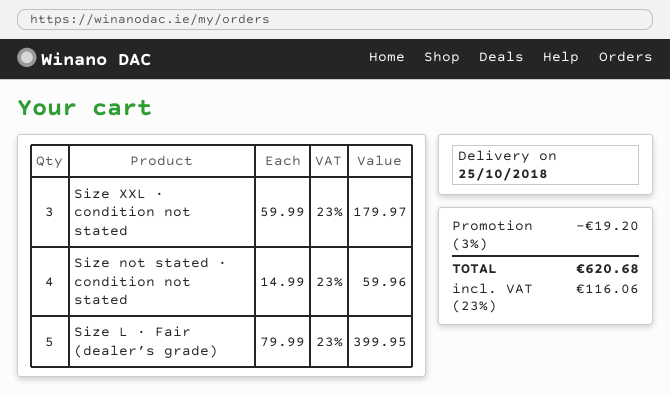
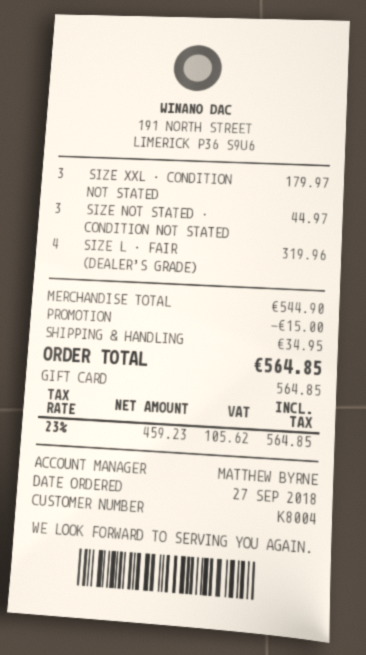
Size not stated · condition not stated: 4 for 59.96 -> 3 for 44.97
Size L · Fair (dealer’s grade): 5 for 399.95 -> 4 for 319.96
discount: 19.20 -> 15.00
shipping: none -> 34.95
tax: 23% = 116.06 -> 23% = 105.62
total: 620.68 -> 564.85

